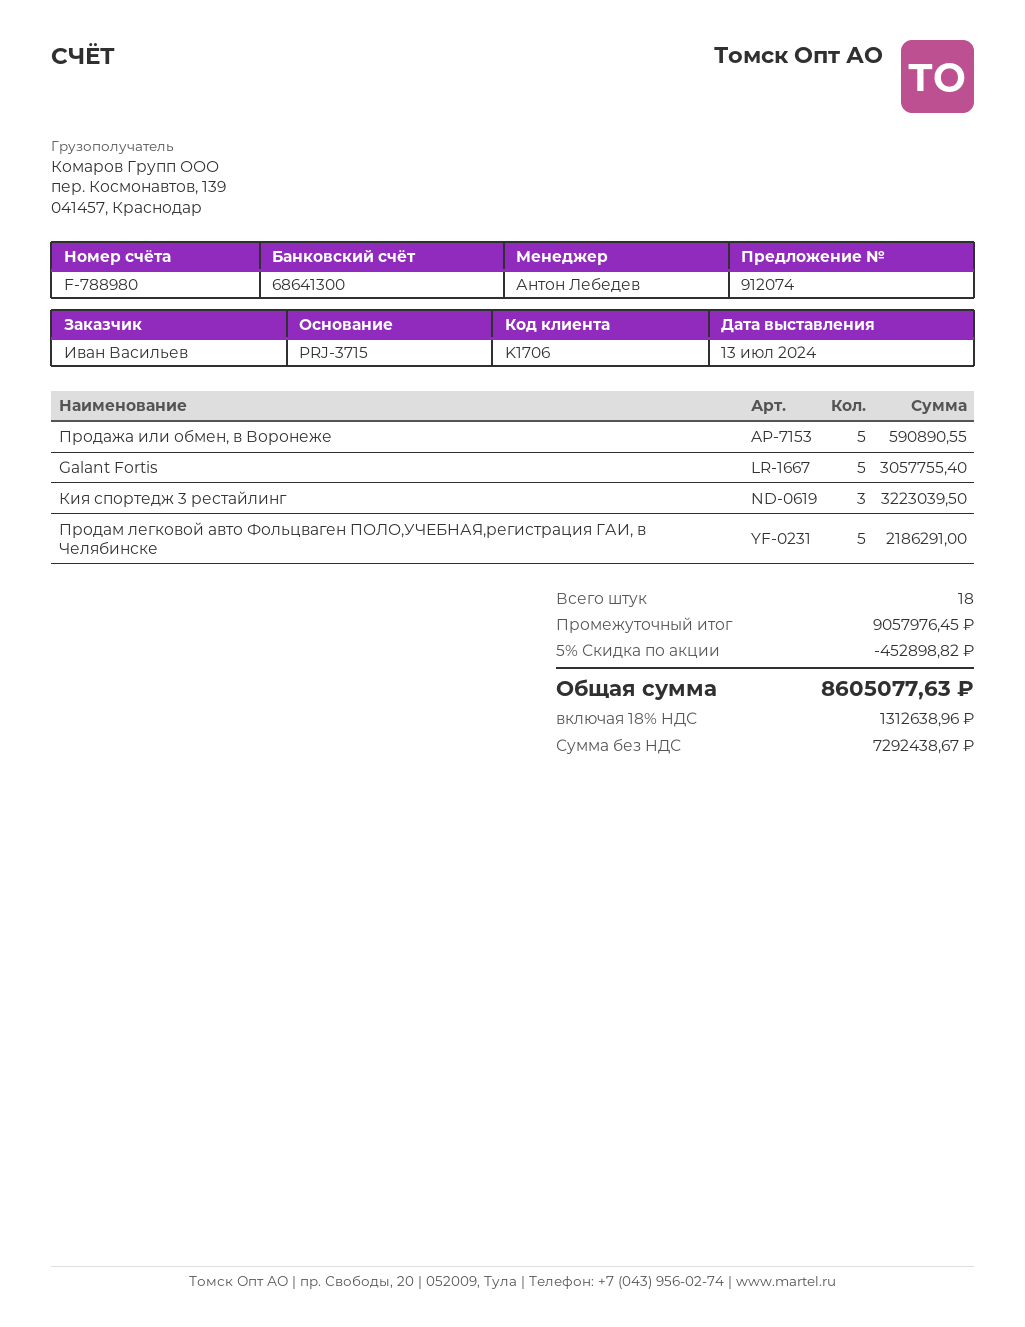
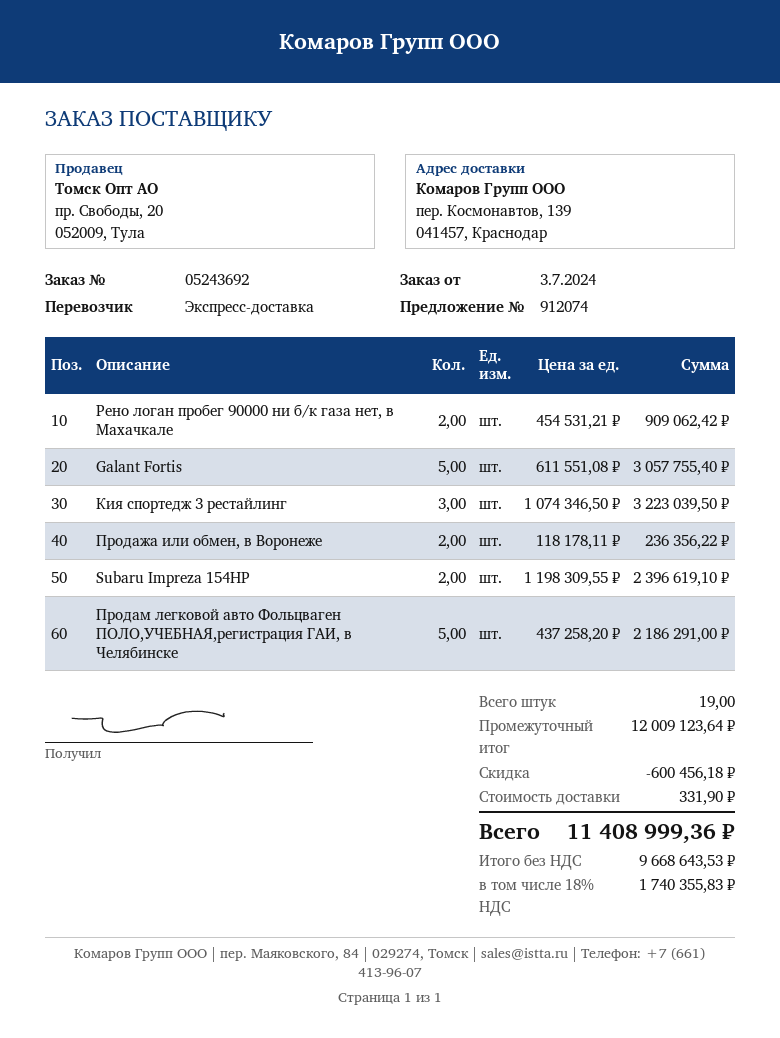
Продажа или обмен, в Воронеже: 5 for 590890.55 -> 2 for 236356.22
Рено логан пробег 90000 ни б/к газа нет, в Махачкале: none -> 2 for 909062.42
Subaru Impreza 154HP: none -> 2 for 2396619.10
total quantity: 18 -> 19
subtotal: 9057976.45 -> 12009123.64
discount: 452898.82 -> 600456.18
shipping: none -> 331.90
net: 7292438.67 -> 9668643.53
tax: 18% = 1312638.96 -> 18% = 1740355.83
total: 8605077.63 -> 11408999.36

